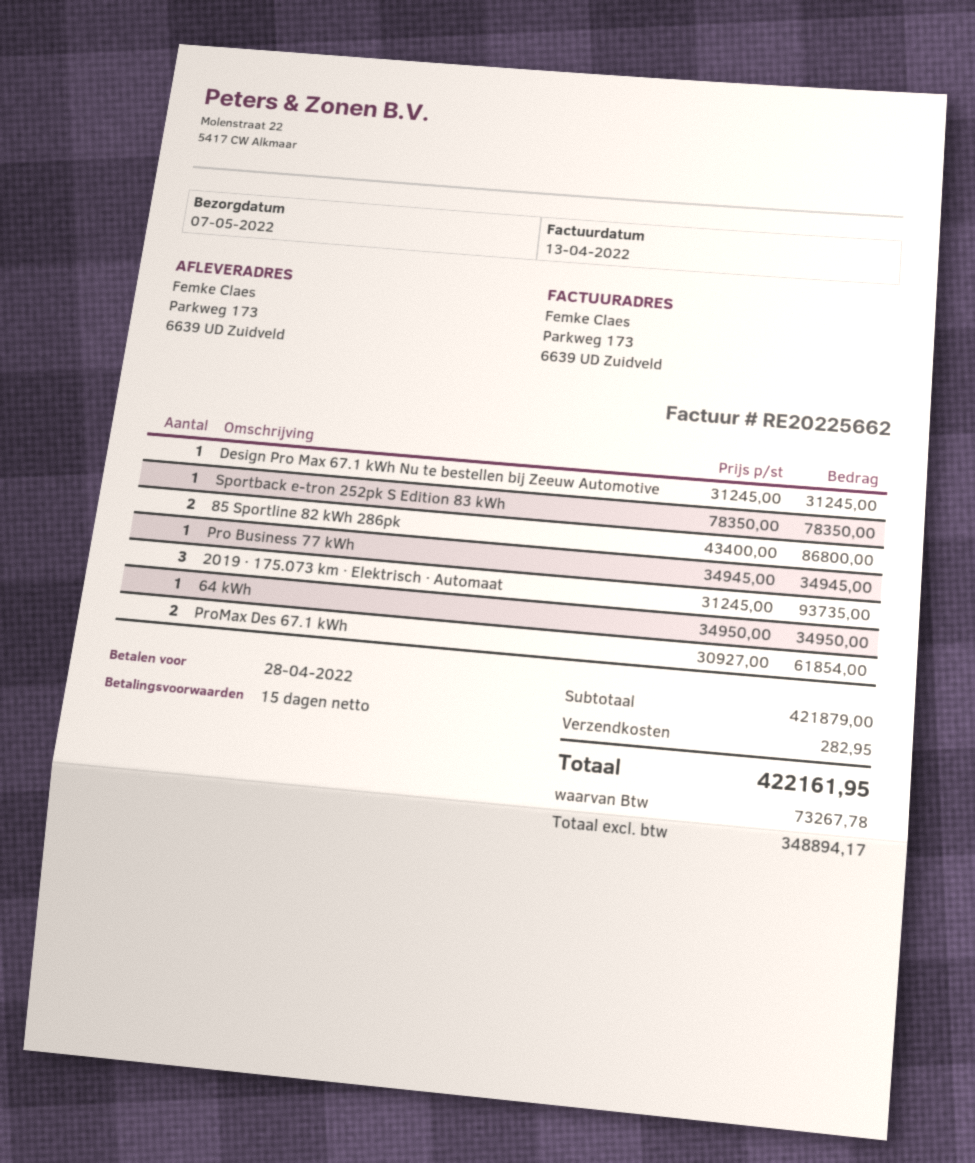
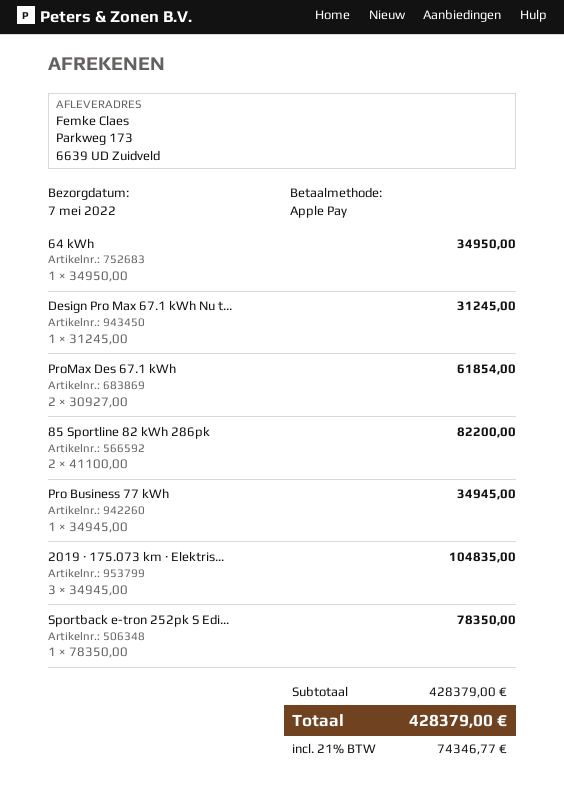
85 Sportline 82 kWh 286pk: 2 x 43400.00 = 86800.00 -> 2 x 41100.00 = 82200.00
2019 · 175.073 km · Elektrisch · Automaat: 3 x 31245.00 = 93735.00 -> 3 x 34945.00 = 104835.00
subtotal: 421879.00 -> 428379.00
shipping: 282.95 -> none
tax: 73267.78 -> 74346.77
total: 422161.95 -> 428379.00

